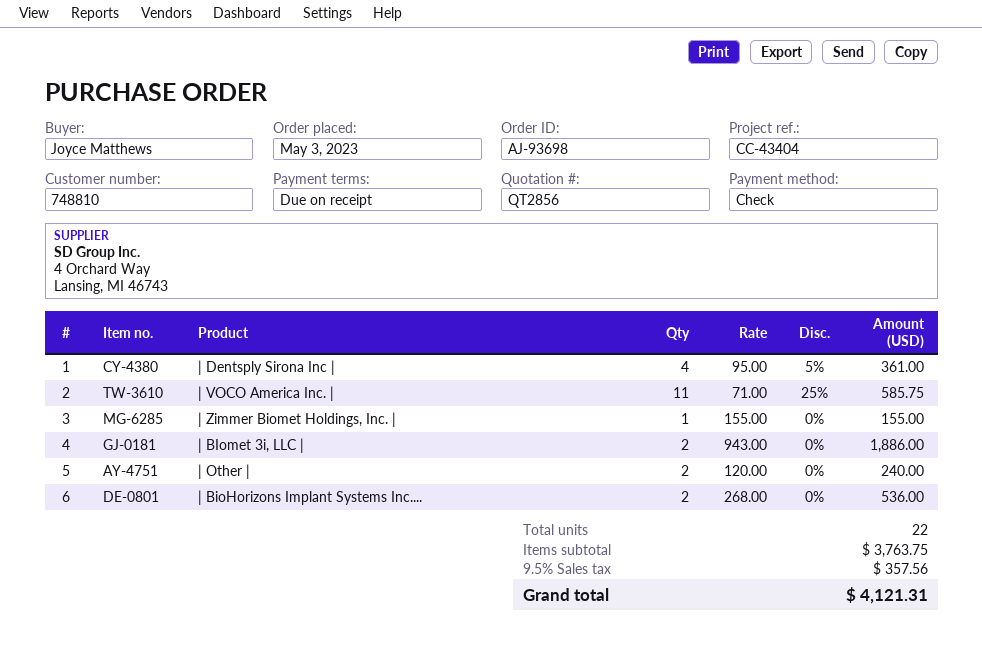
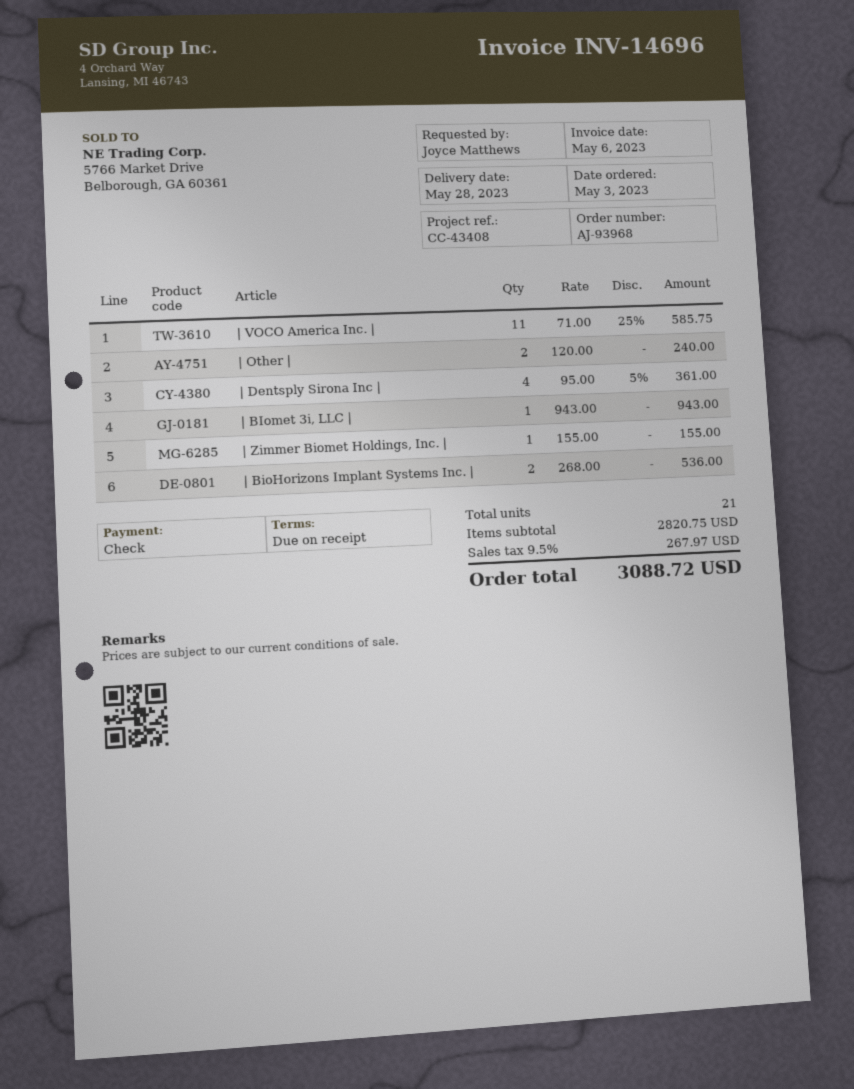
order number: AJ-93698 -> AJ-93968
reference: CC-43404 -> CC-43408
| BIomet 3i, LLC |: 2 x 943.00 = 1886.00 -> 1 x 943.00 = 943.00
total quantity: 22 -> 21
subtotal: 3763.75 -> 2820.75
tax: 9.5% = 357.56 -> 9.5% = 267.97
total: 4121.31 -> 3088.72

